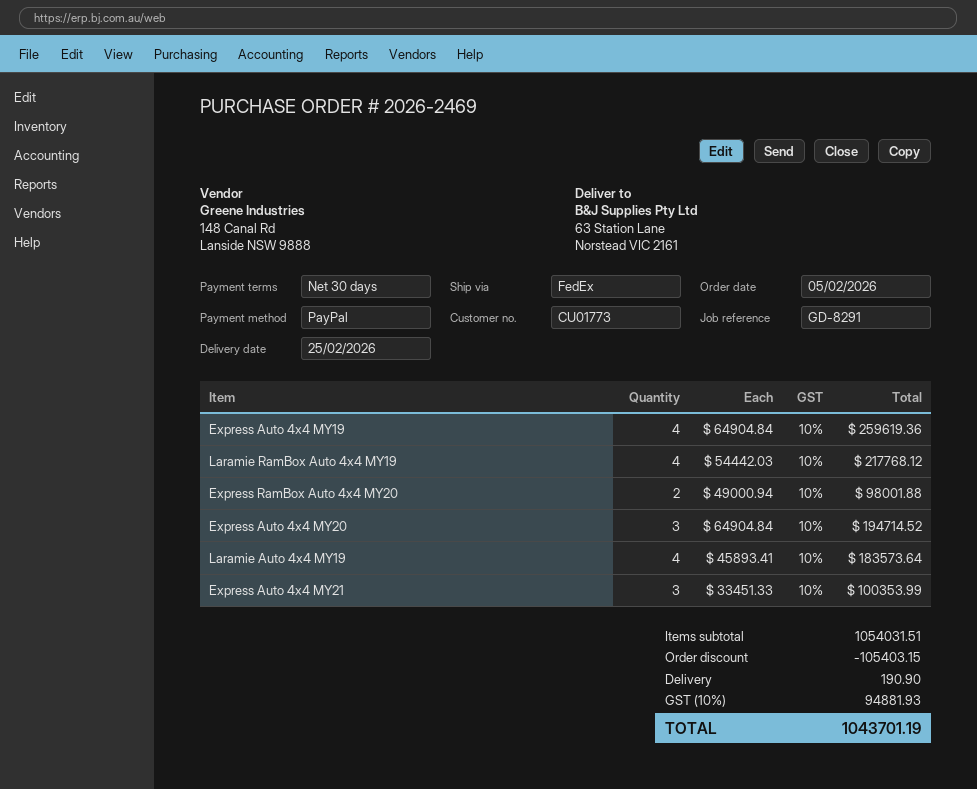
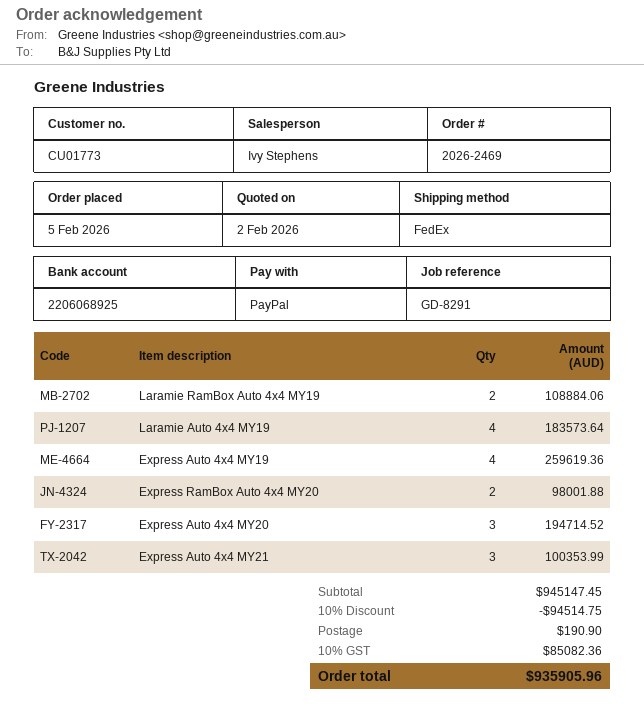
Laramie RamBox Auto 4x4 MY19: 4 for 217768.12 -> 2 for 108884.06
subtotal: 1054031.51 -> 945147.45
discount: 105403.15 -> 94514.75
tax: 10% = 94881.93 -> 10% = 85082.36
total: 1043701.19 -> 935905.96

